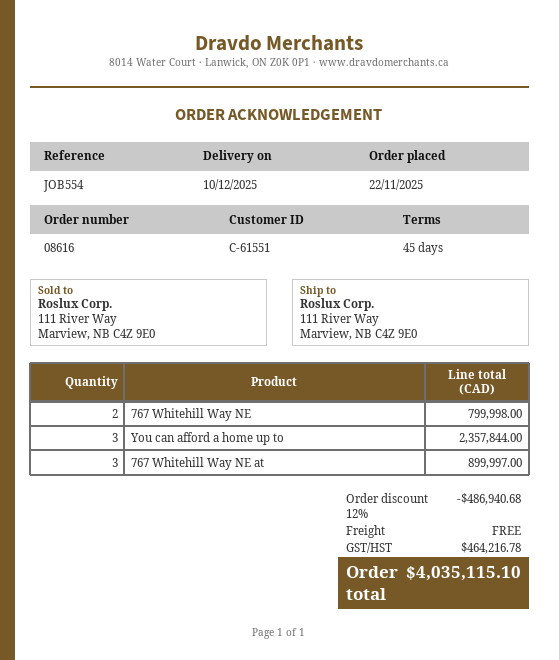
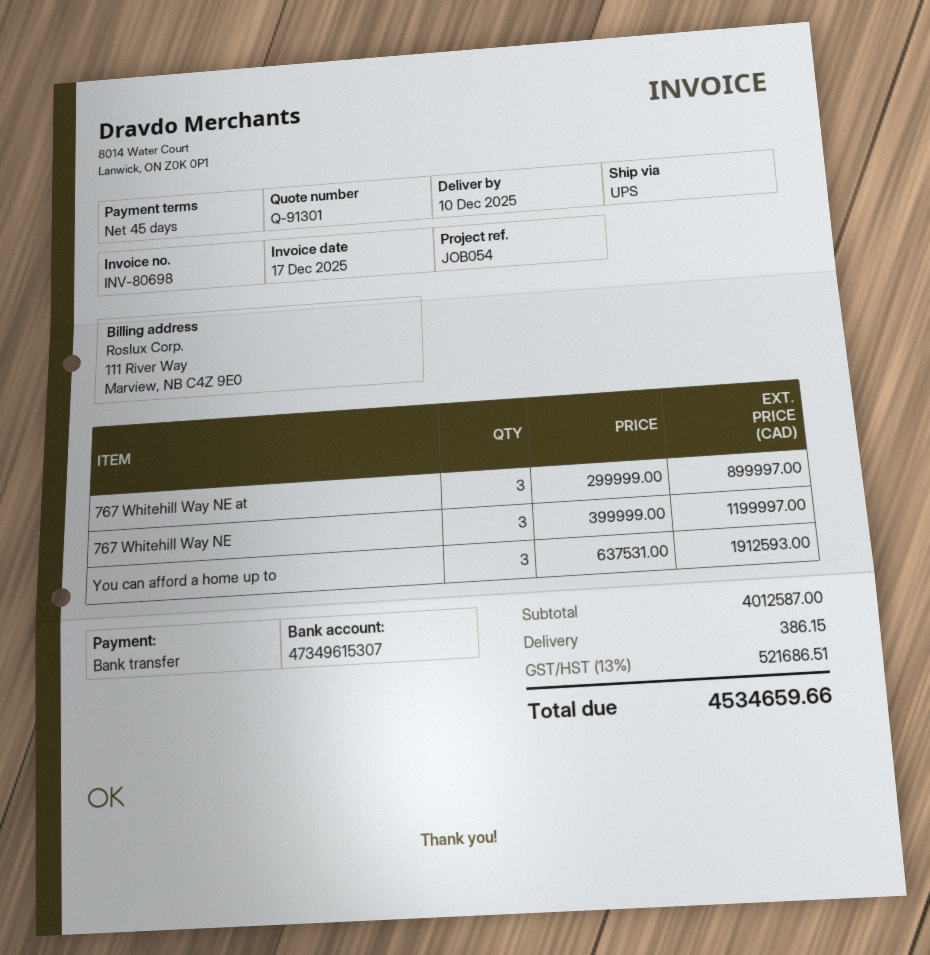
reference: JOB554 -> JOB054
767 Whitehill Way NE: 2 for 799998.00 -> 3 for 1199997.00
You can afford a home up to: 3 for 2357844.00 -> 3 for 1912593.00
discount: 12% = 486940.68 -> none
shipping: 0.00 -> 386.15
tax: 464216.78 -> 521686.51
total: 4035115.10 -> 4534659.66

